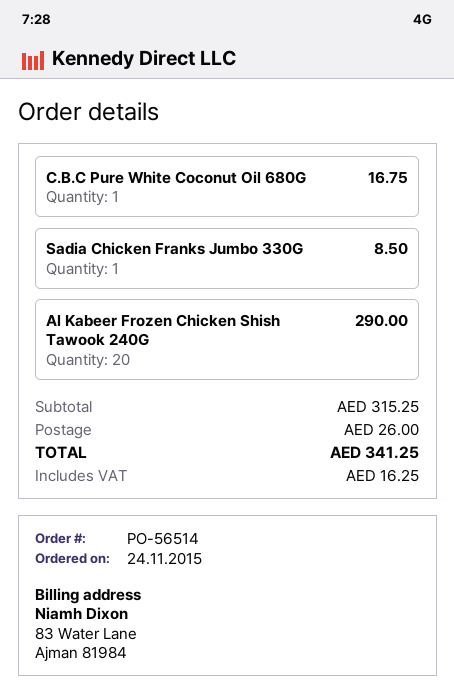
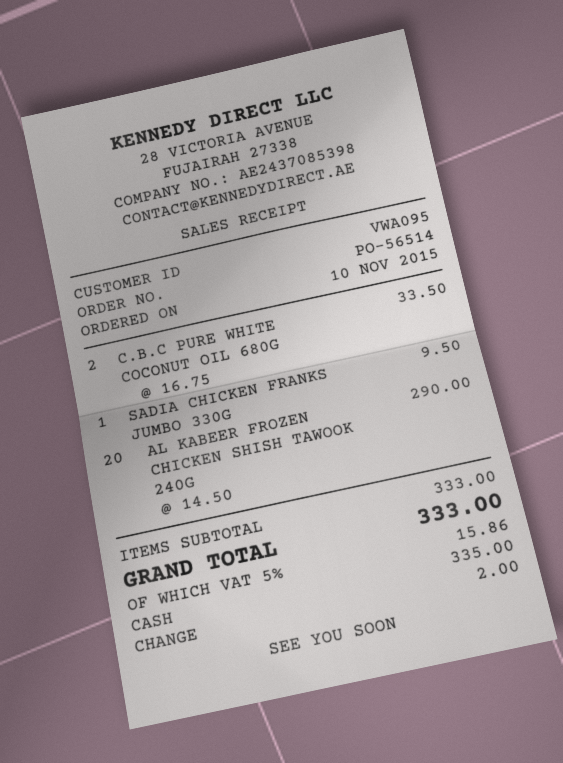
order date: 2015-11-24 -> 2015-11-10
C.B.C Pure White Coconut Oil 680G: 1 for 16.75 -> 2 for 33.50
Sadia Chicken Franks Jumbo 330G: 1 for 8.50 -> 1 for 9.50
subtotal: 315.25 -> 333.00
shipping: 26.00 -> none
tax: 16.25 -> 15.86
total: 341.25 -> 333.00

